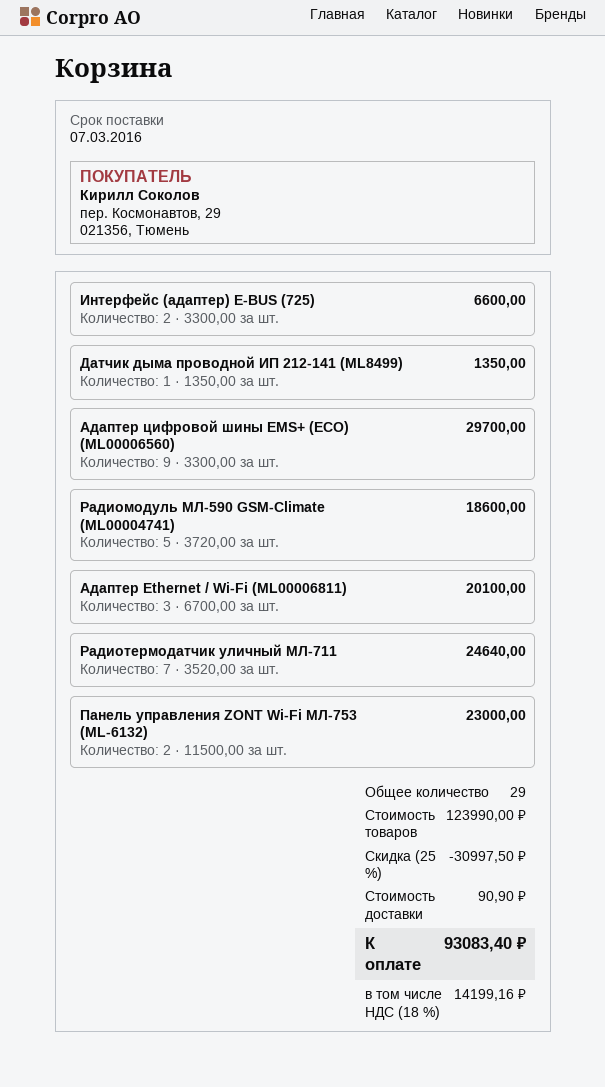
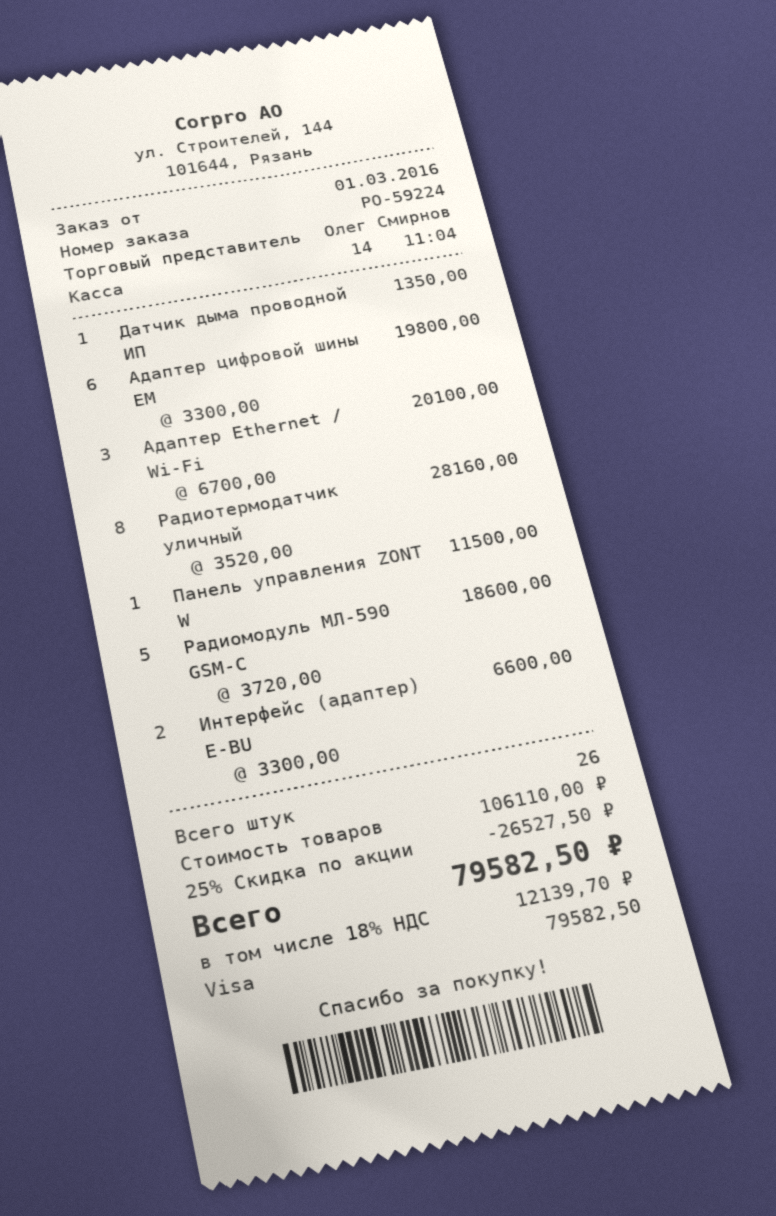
Адаптер цифровой шины EMS+ (ECO) (ML00006560): 9 x 3300.00 = 29700.00 -> 6 x 3300.00 = 19800.00
Радиотермодатчик уличный МЛ-711: 7 x 3520.00 = 24640.00 -> 8 x 3520.00 = 28160.00
Панель управления ZONT Wi-Fi МЛ-753 (ML-6132): 2 x 11500.00 = 23000.00 -> 1 x 11500.00 = 11500.00
total quantity: 29 -> 26
subtotal: 123990.00 -> 106110.00
discount: 25% = 30997.50 -> 25% = 26527.50
shipping: 90.90 -> none
tax: 18% = 14199.16 -> 18% = 12139.70
total: 93083.40 -> 79582.50

